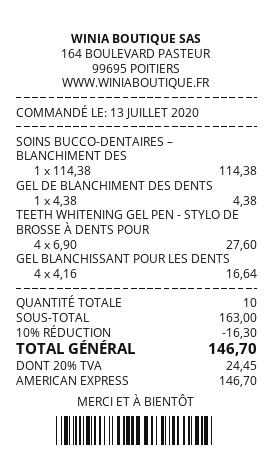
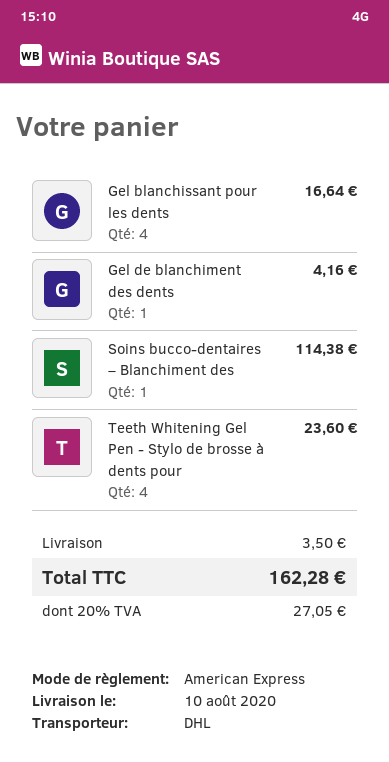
GEL DE BLANCHIMENT DES DENTS: 1 for 4.38 -> 1 for 4.16
TEETH WHITENING GEL PEN - STYLO DE BROSSE À DENTS POUR: 4 for 27.60 -> 4 for 23.60
discount: 10% = 16.30 -> none
shipping: none -> 3.50
tax: 20% = 24.45 -> 20% = 27.05
total: 146.70 -> 162.28

